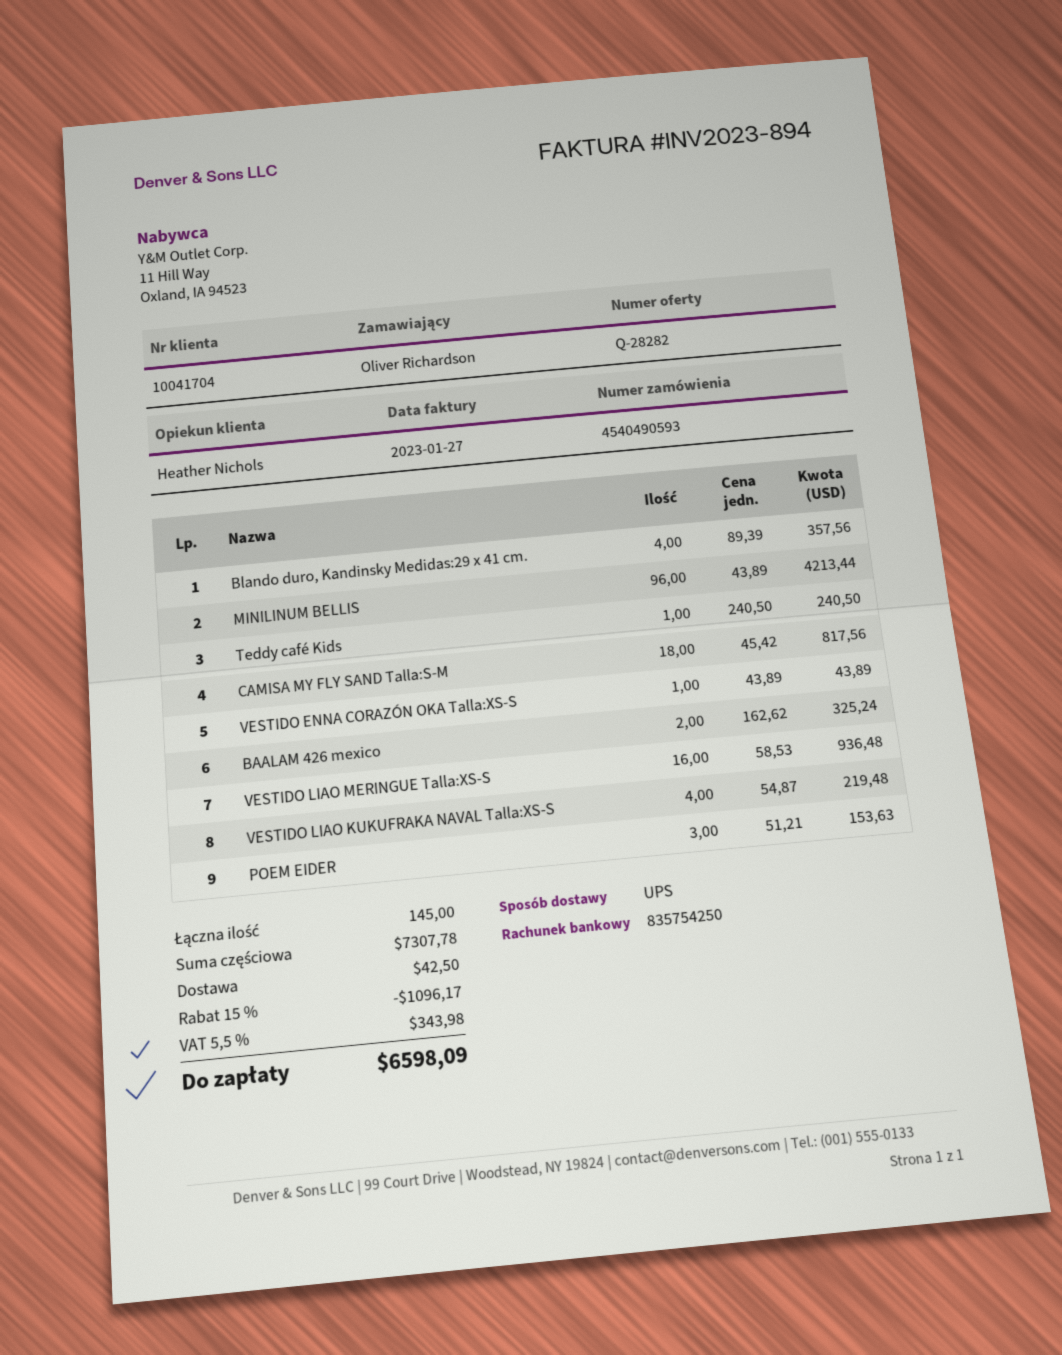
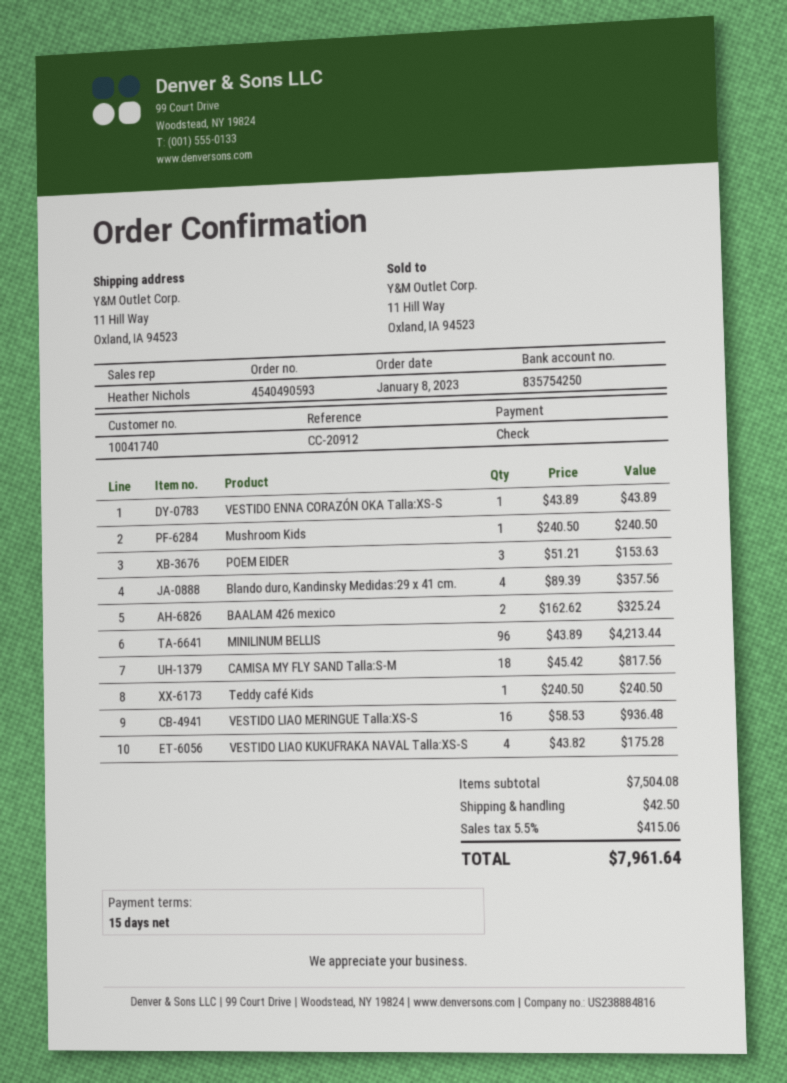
customer number: 10041704 -> 10041740
VESTIDO LIAO KUKUFRAKA NAVAL Talla:XS-S: 4 x 54.87 = 219.48 -> 4 x 43.82 = 175.28
Mushroom Kids: none -> 1 x 240.50 = 240.50
subtotal: 7307.78 -> 7504.08
discount: 15% = 1096.17 -> none
tax: 5.5% = 343.98 -> 5.5% = 415.06
total: 6598.09 -> 7961.64

